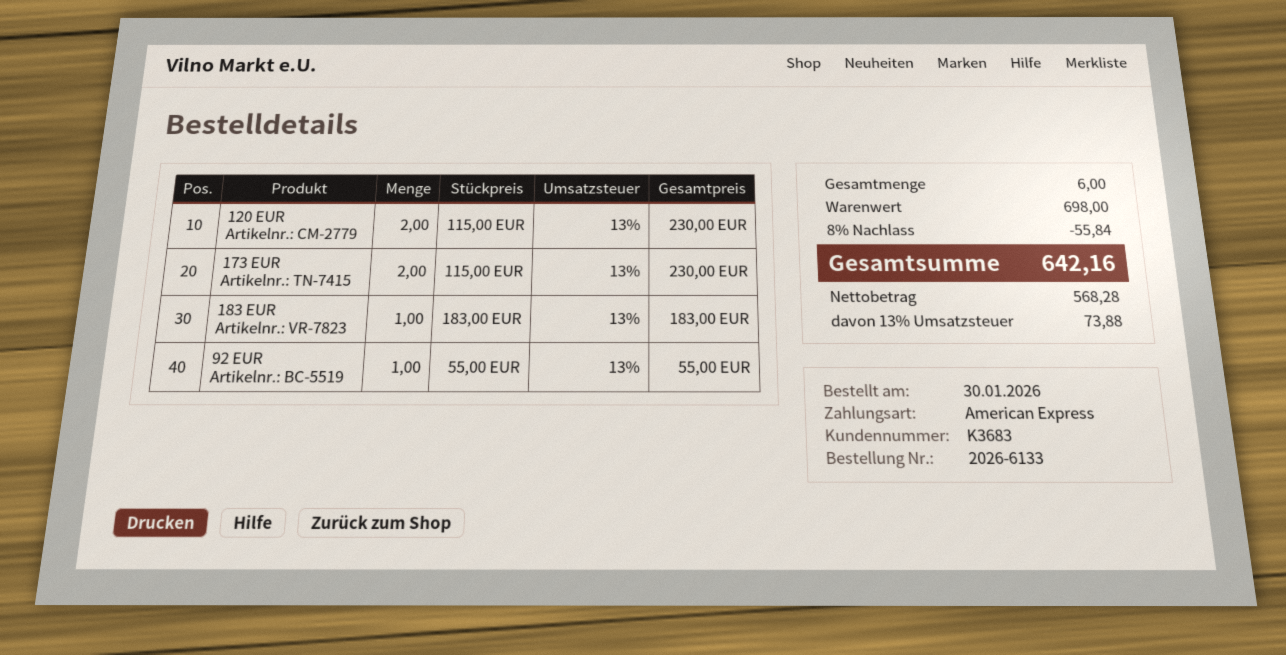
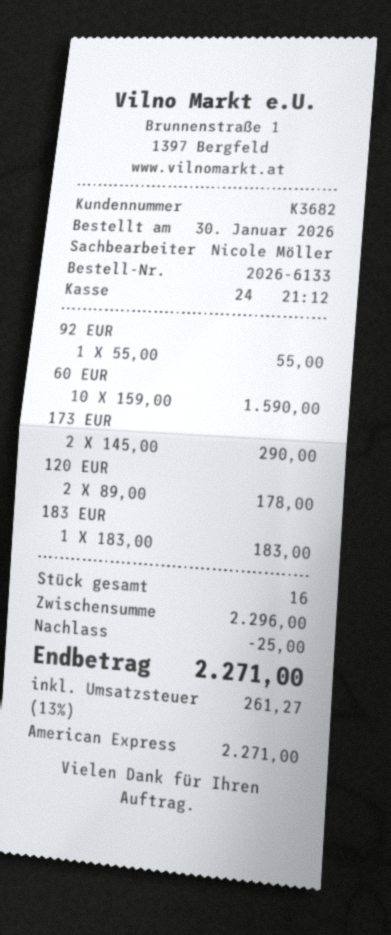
customer number: K3683 -> K3682
120 EUR: 2 x 115.00 = 230.00 -> 2 x 89.00 = 178.00
173 EUR: 2 x 115.00 = 230.00 -> 2 x 145.00 = 290.00
60 EUR: none -> 10 x 159.00 = 1590.00
total quantity: 6 -> 16
subtotal: 698.00 -> 2296.00
discount: 55.84 -> 25.00
tax: 13% = 73.88 -> 13% = 261.27
total: 642.16 -> 2271.00

